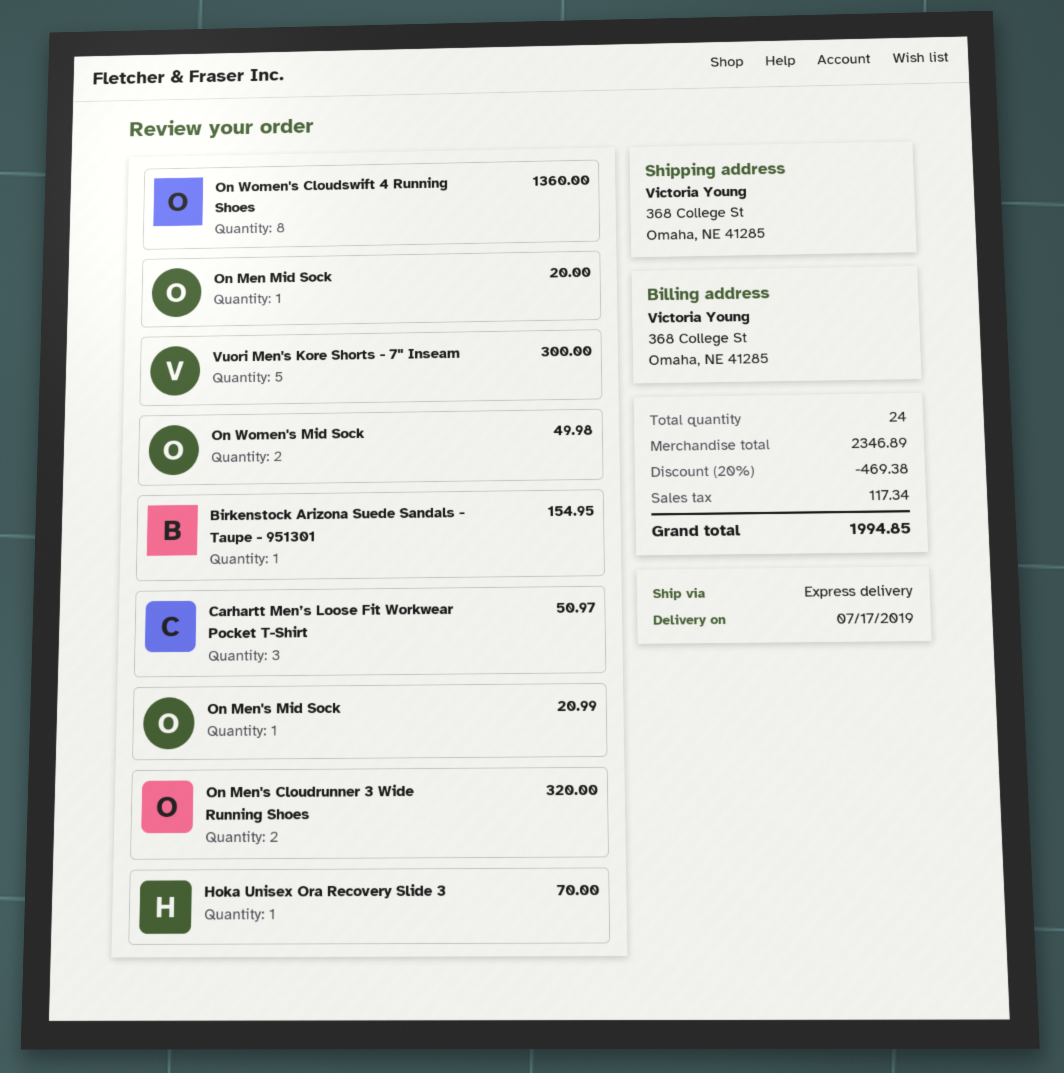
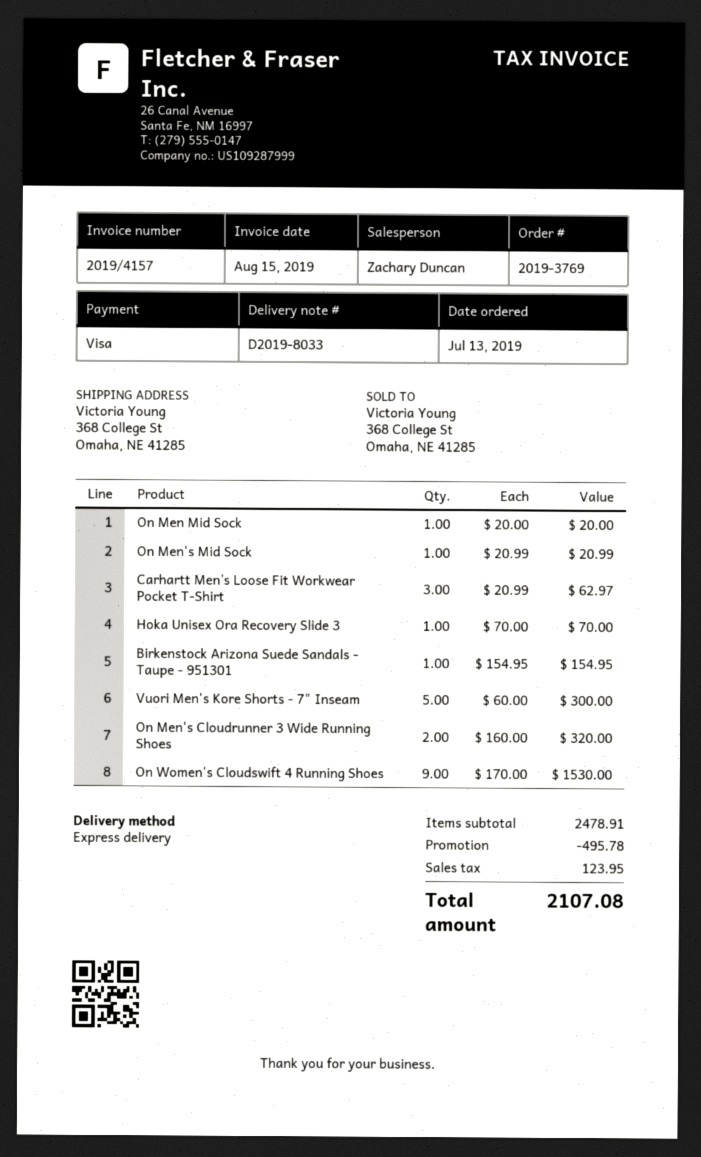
On Women's Cloudswift 4 Running Shoes: 8 for 1360.00 -> 9 for 1530.00
On Women's Mid Sock: 2 for 49.98 -> none
Carhartt Men’s Loose Fit Workwear Pocket T-Shirt: 3 for 50.97 -> 3 for 62.97
subtotal: 2346.89 -> 2478.91
discount: 469.38 -> 495.78
tax: 117.34 -> 123.95
total: 1994.85 -> 2107.08

